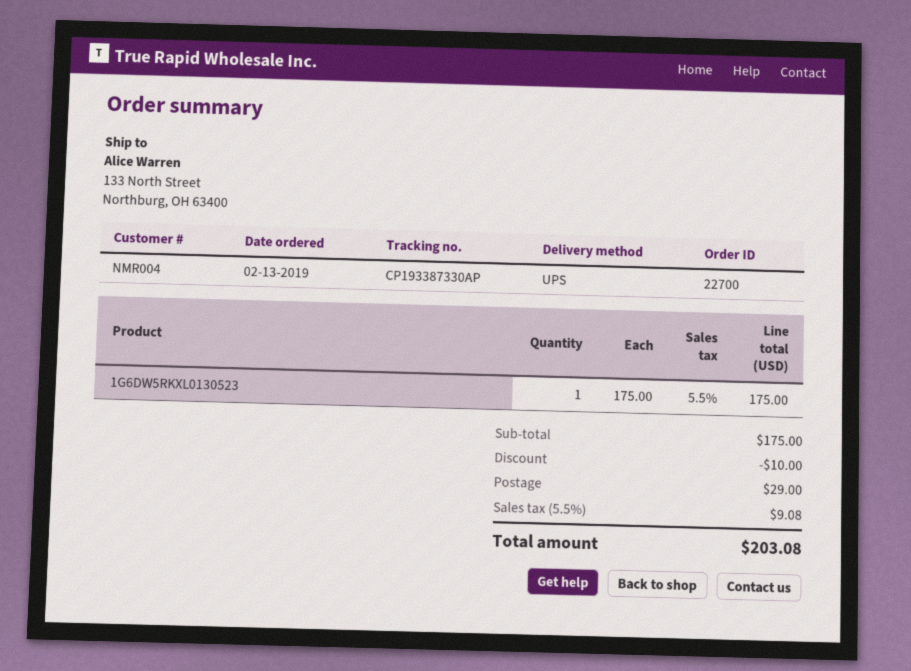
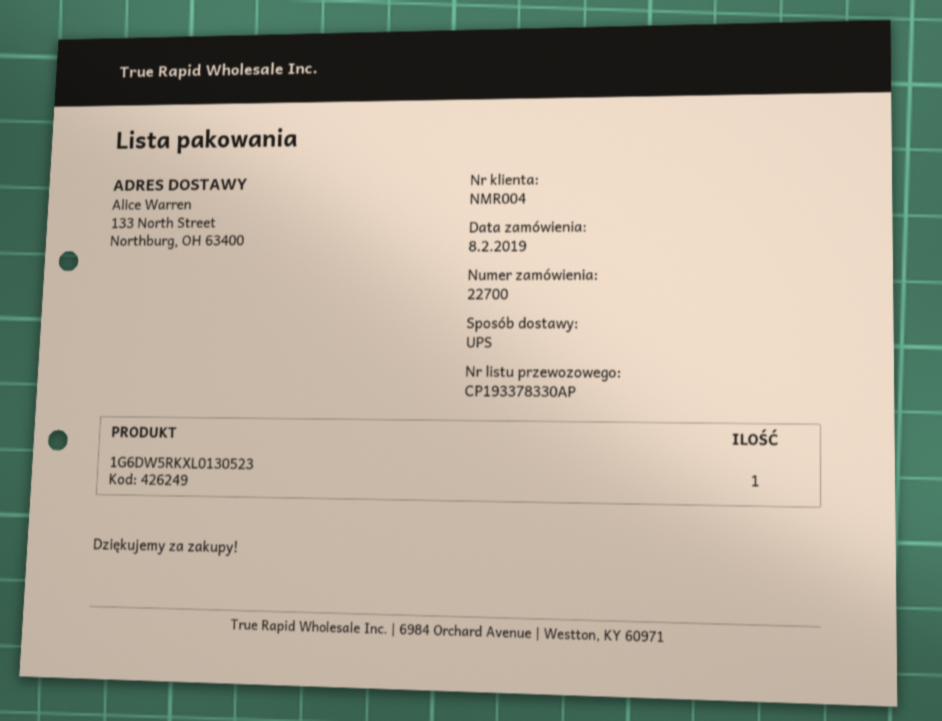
order date: 2019-02-13 -> 2019-02-08
tracking number: CP193387330AP -> CP193378330AP

